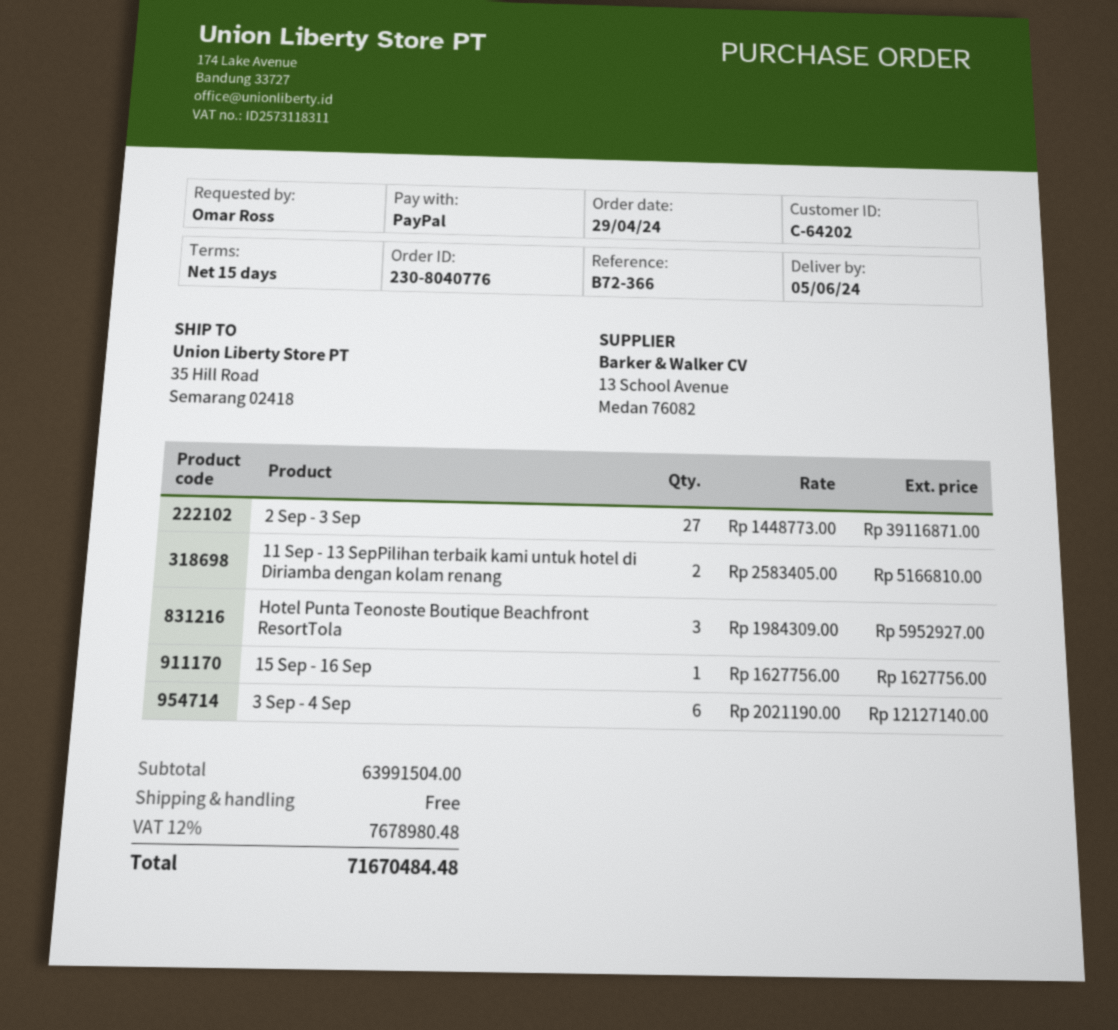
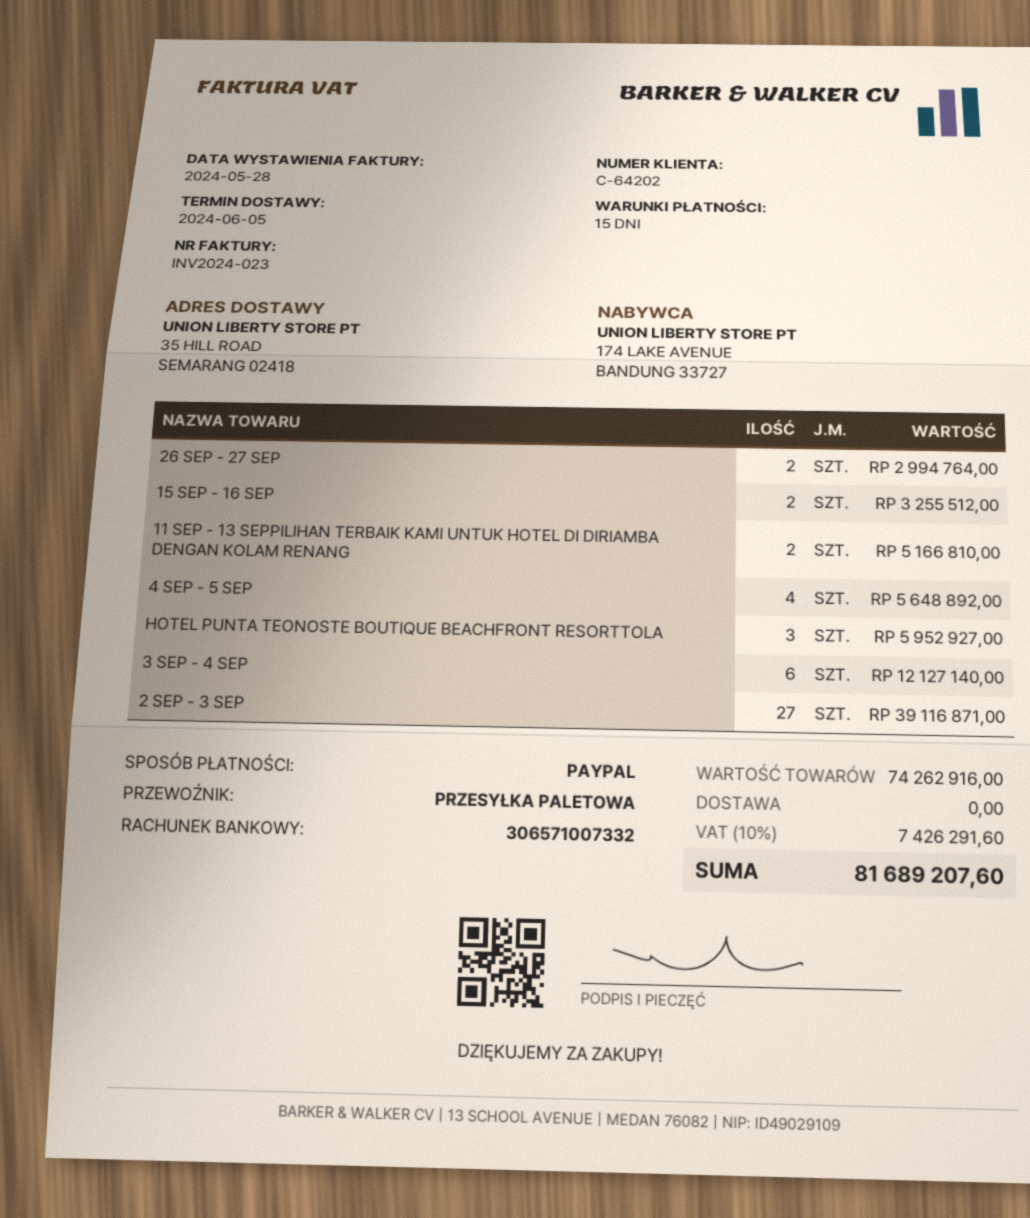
15 Sep - 16 Sep: 1 for 1627756.00 -> 2 for 3255512.00
26 SEP - 27 SEP: none -> 2 for 2994764.00
4 SEP - 5 SEP: none -> 4 for 5648892.00
subtotal: 63991504.00 -> 74262916.00
tax: 12% = 7678980.48 -> 10% = 7426291.60
total: 71670484.48 -> 81689207.60

